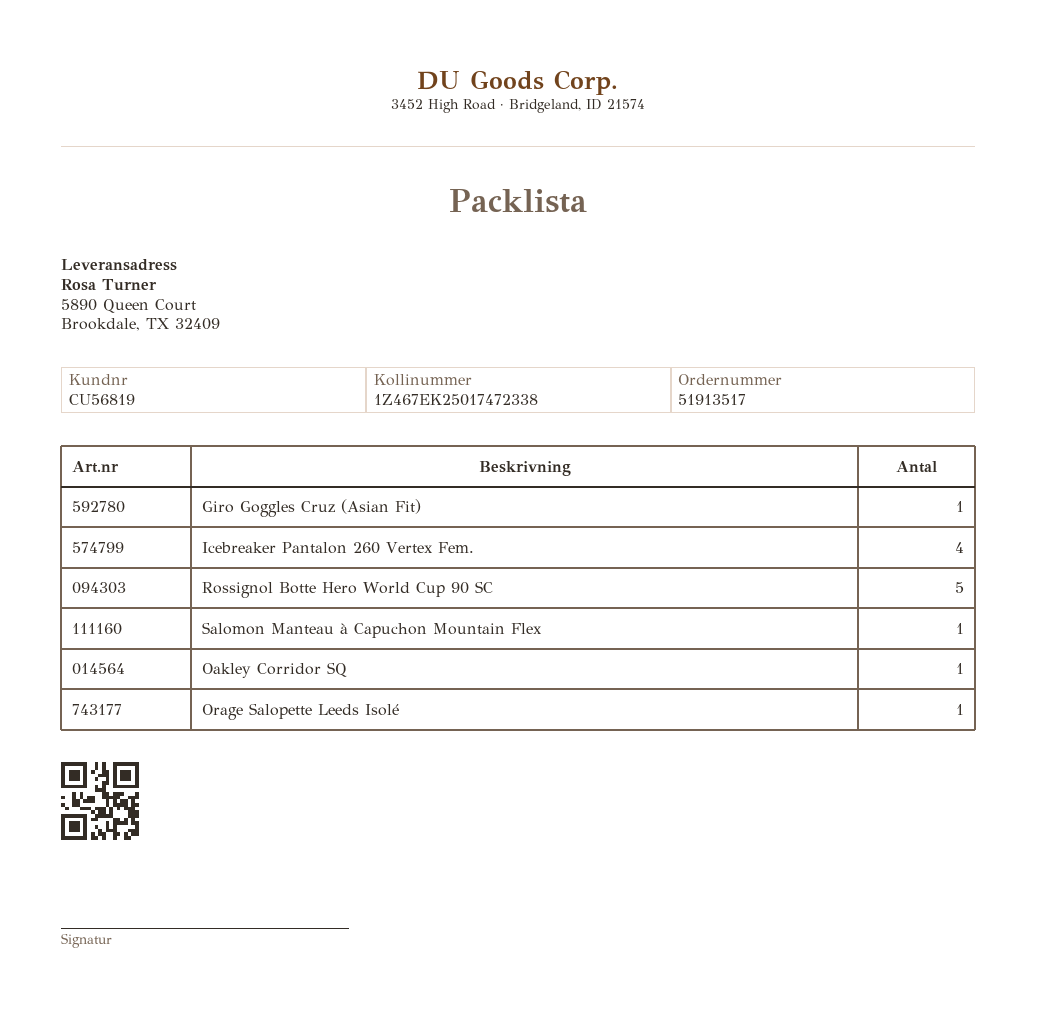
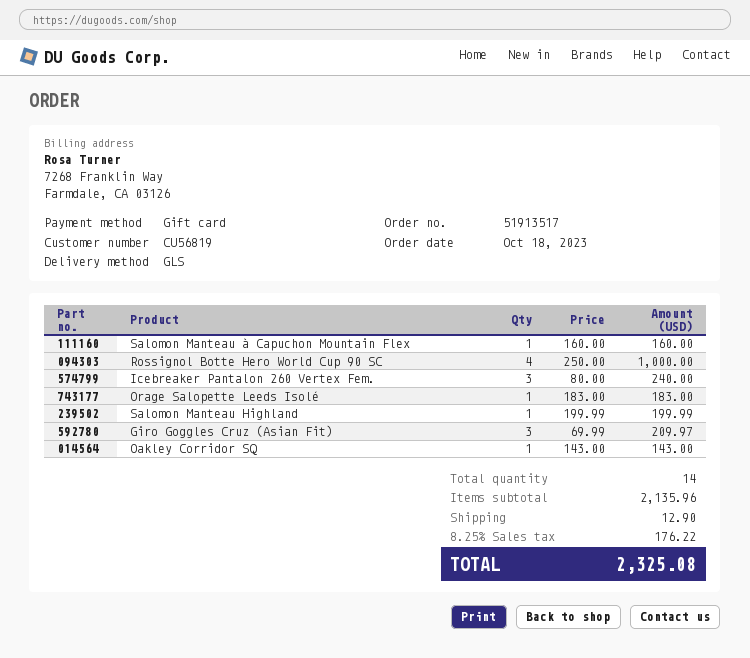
Giro Goggles Cruz (Asian Fit): 1 -> 3
Icebreaker Pantalon 260 Vertex Fem.: 4 -> 3
Rossignol Botte Hero World Cup 90 SC: 5 -> 4
Salomon Manteau Highland: none -> 1

